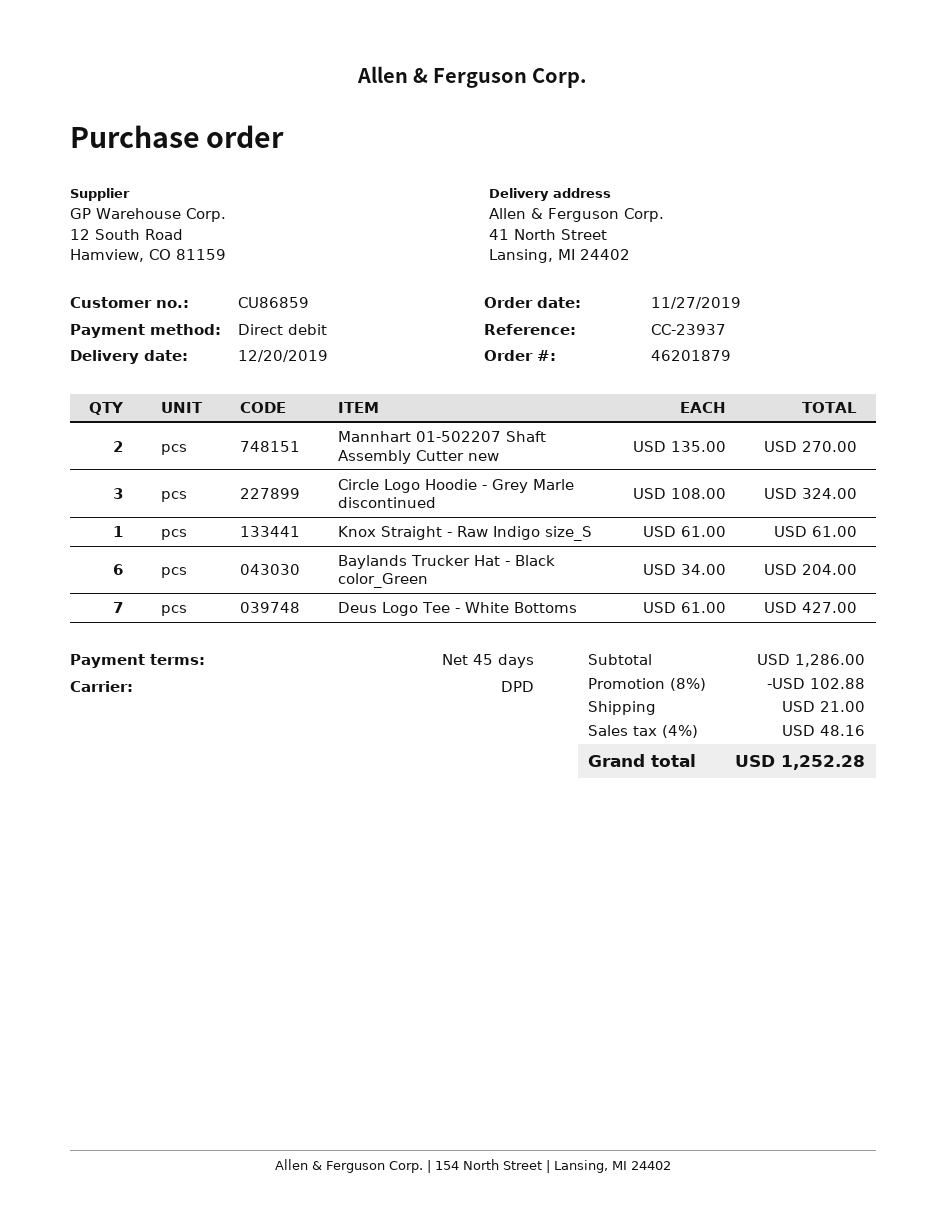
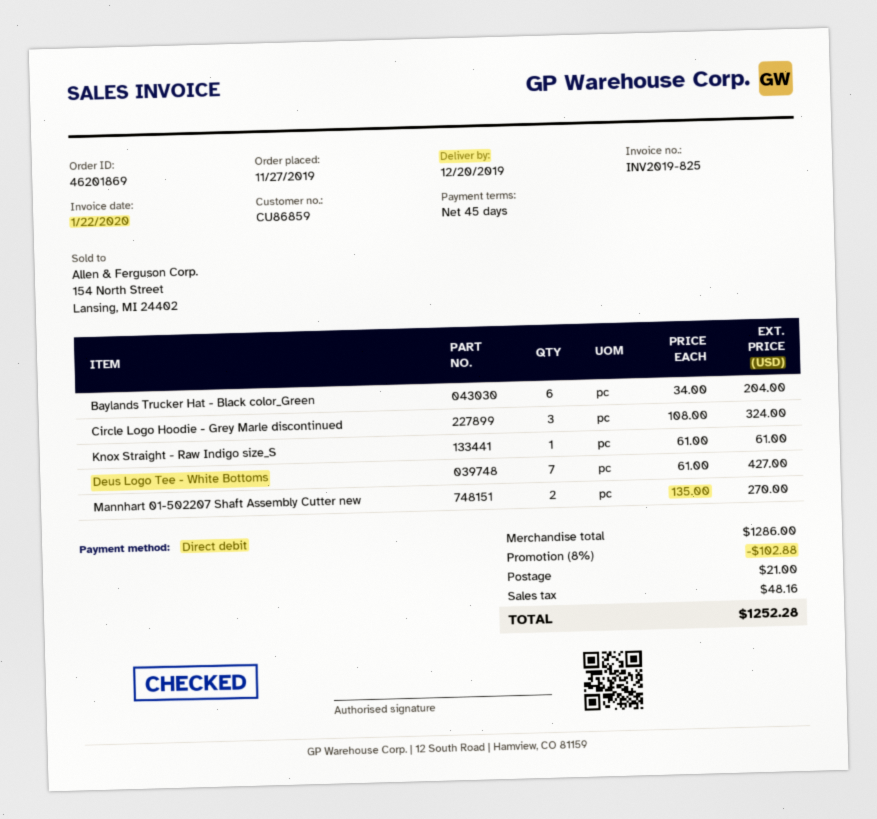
order number: 46201879 -> 46201869

